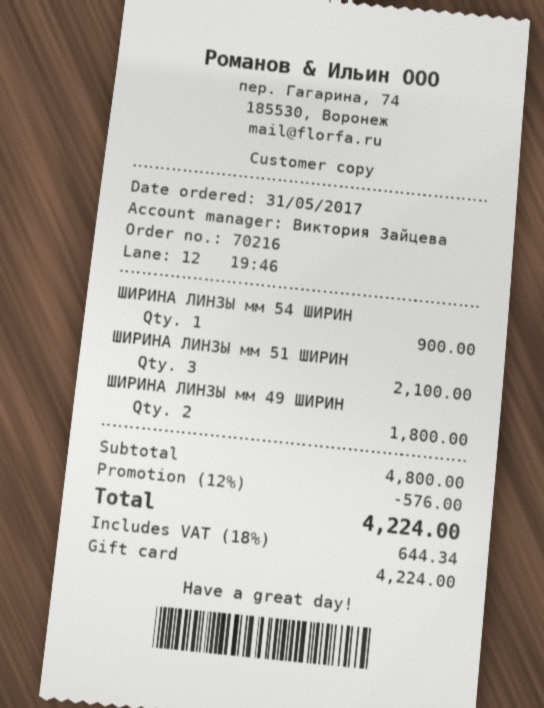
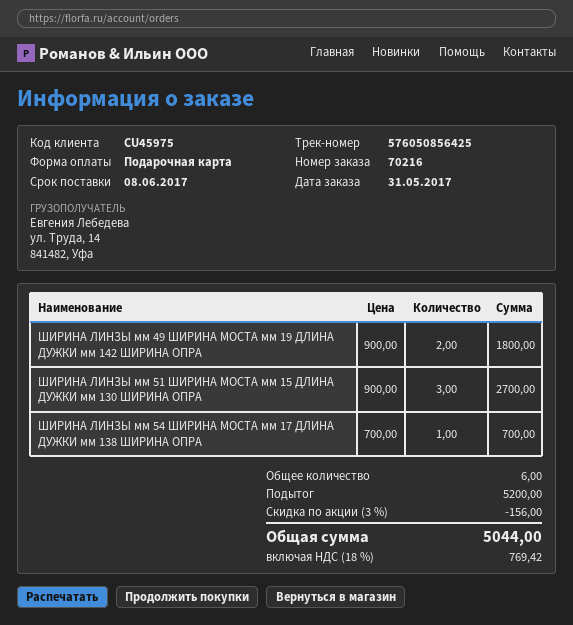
ШИРИНА ЛИНЗЫ мм 54 ШИРИН: 1 for 900.00 -> 1 for 700.00
ШИРИНА ЛИНЗЫ мм 51 ШИРИН: 3 for 2100.00 -> 3 for 2700.00
subtotal: 4800.00 -> 5200.00
discount: 12% = 576.00 -> 3% = 156.00
tax: 18% = 644.34 -> 18% = 769.42
total: 4224.00 -> 5044.00

